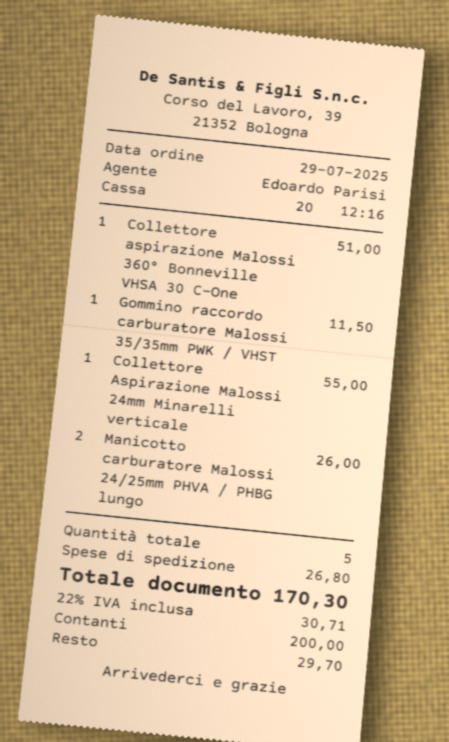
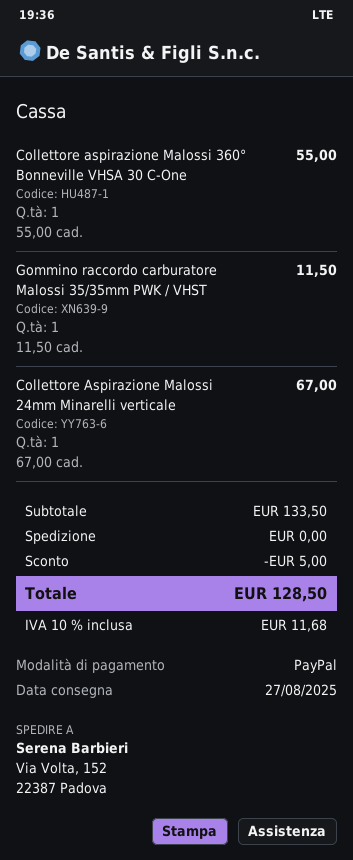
payment method: cash -> PayPal
Collettore aspirazione Malossi 360° Bonneville VHSA 30 C-One: 1 for 51.00 -> 1 for 55.00
Collettore Aspirazione Malossi 24mm Minarelli verticale: 1 for 55.00 -> 1 for 67.00
Manicotto carburatore Malossi 24/25mm PHVA / PHBG lungo: 2 for 26.00 -> none
discount: none -> 5.00
shipping: 26.80 -> 0.00
tax: 22% = 30.71 -> 10% = 11.68
total: 170.30 -> 128.50

